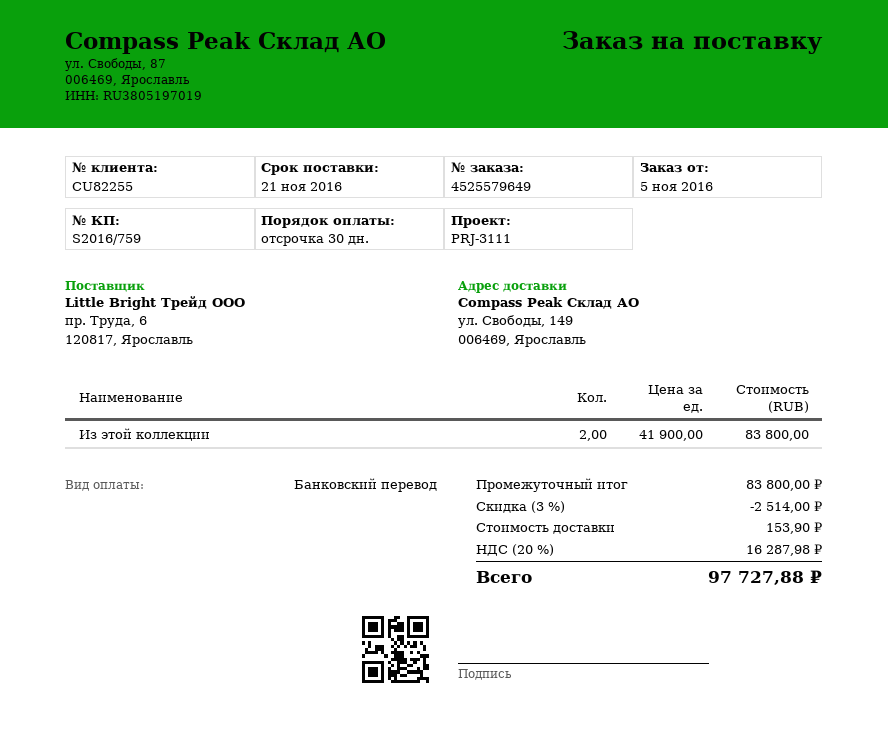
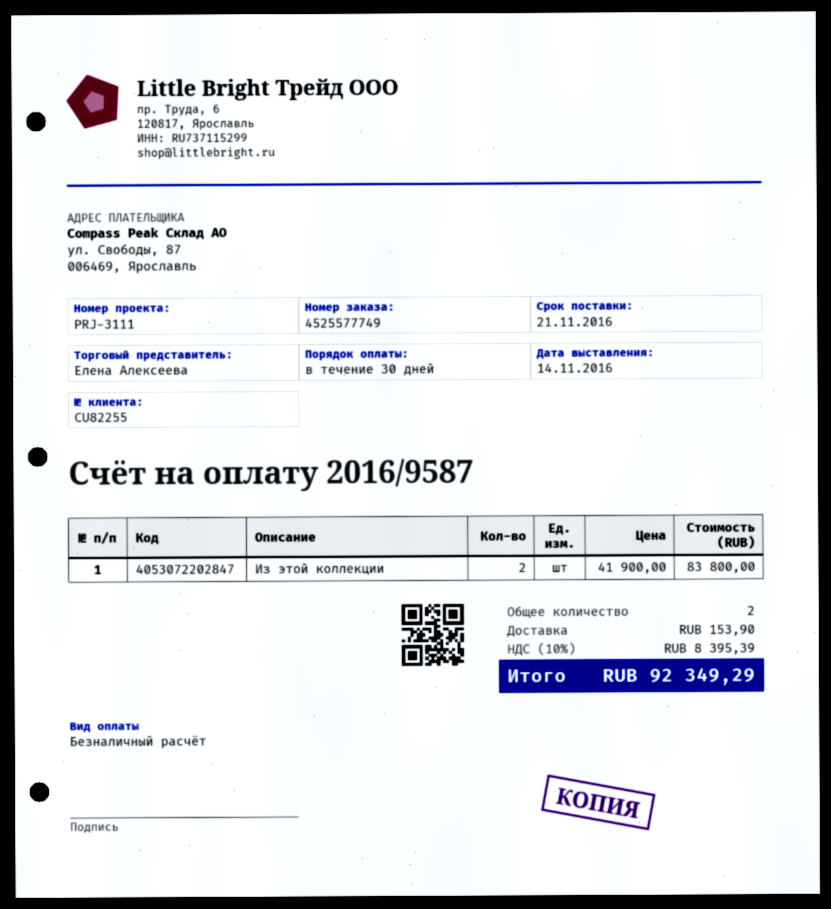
order number: 4525579649 -> 4525577749
discount: 3% = 2514.00 -> none
tax: 20% = 16287.98 -> 10% = 8395.39
total: 97727.88 -> 92349.29

